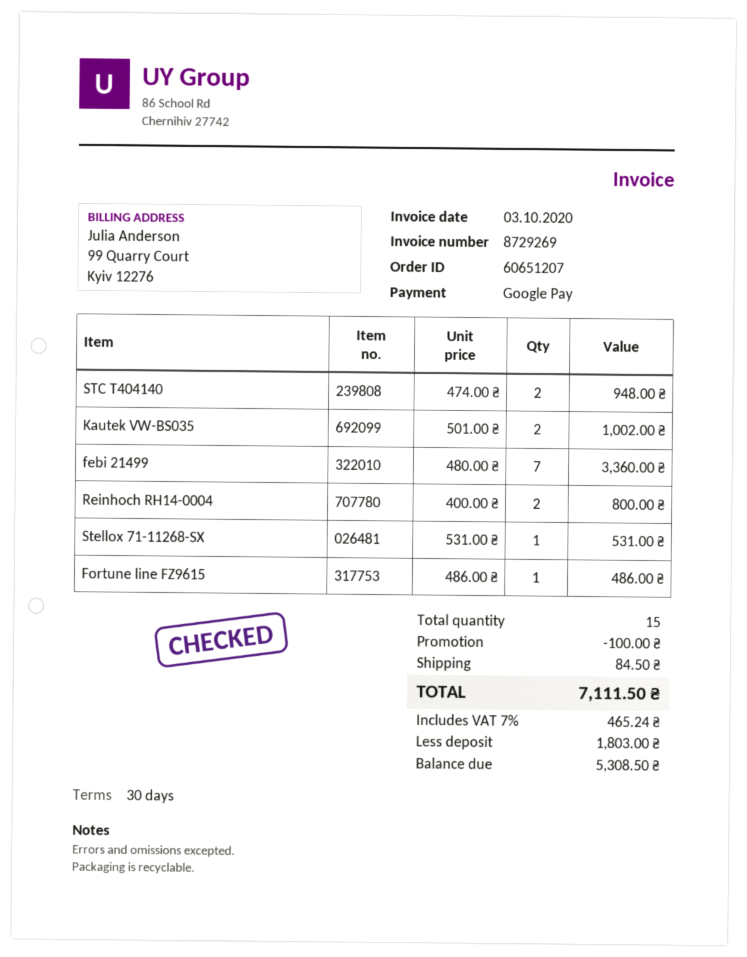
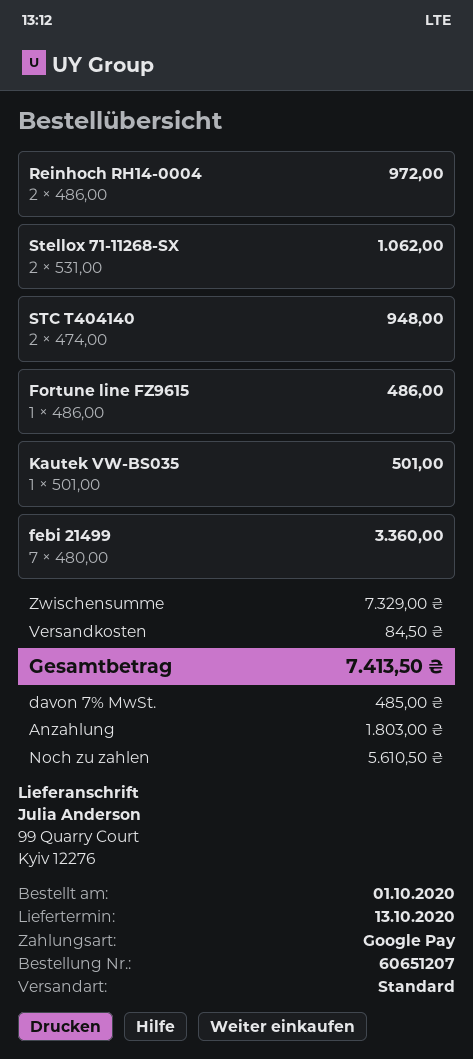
Kautek VW-BS035: 2 x 501.00 = 1002.00 -> 1 x 501.00 = 501.00
Reinhoch RH14-0004: 2 x 400.00 = 800.00 -> 2 x 486.00 = 972.00
Stellox 71-11268-SX: 1 x 531.00 = 531.00 -> 2 x 531.00 = 1062.00
discount: 100.00 -> none
tax: 7% = 465.24 -> 7% = 485.00
total: 7111.50 -> 7413.50
balance: 5308.50 -> 5610.50

